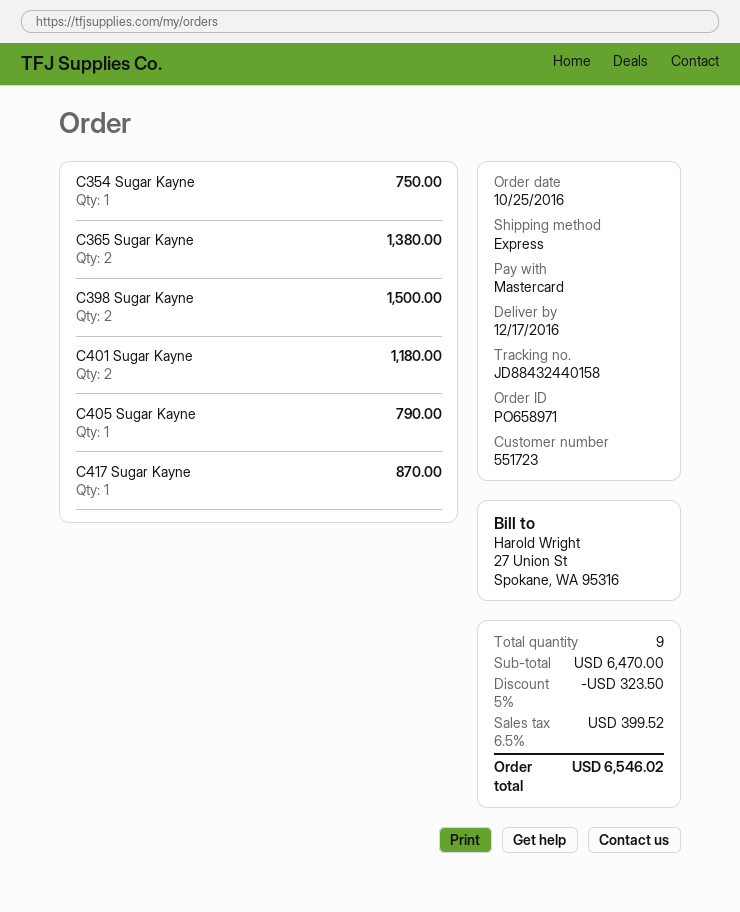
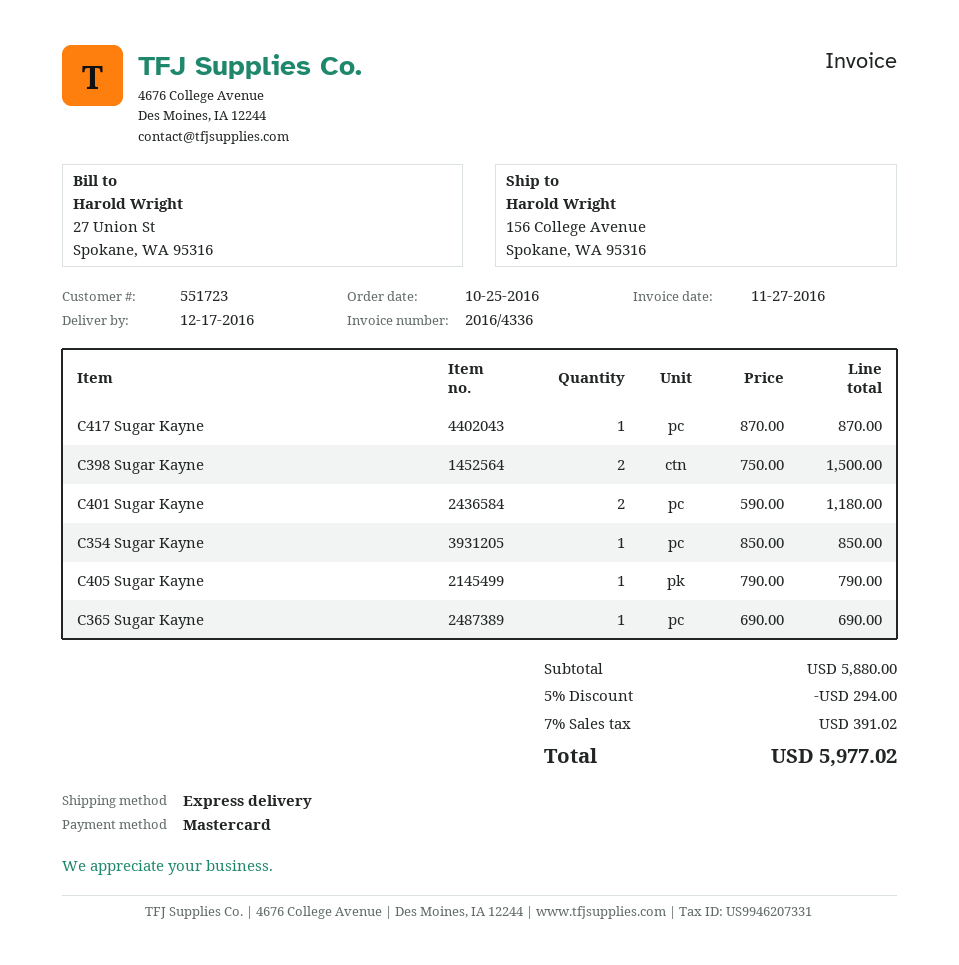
C354 Sugar Kayne: 1 for 750.00 -> 1 for 850.00
C365 Sugar Kayne: 2 for 1380.00 -> 1 for 690.00
subtotal: 6470.00 -> 5880.00
discount: 5% = 323.50 -> 5% = 294.00
tax: 6.5% = 399.52 -> 7% = 391.02
total: 6546.02 -> 5977.02

